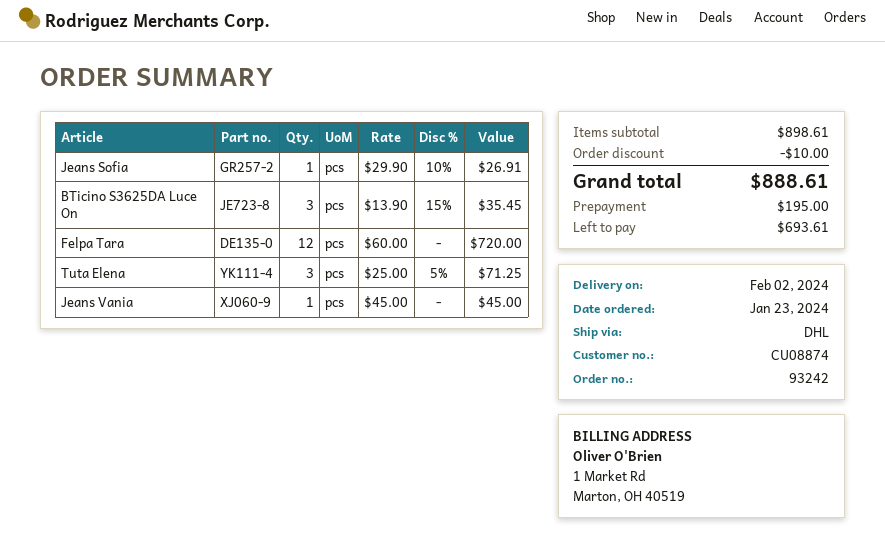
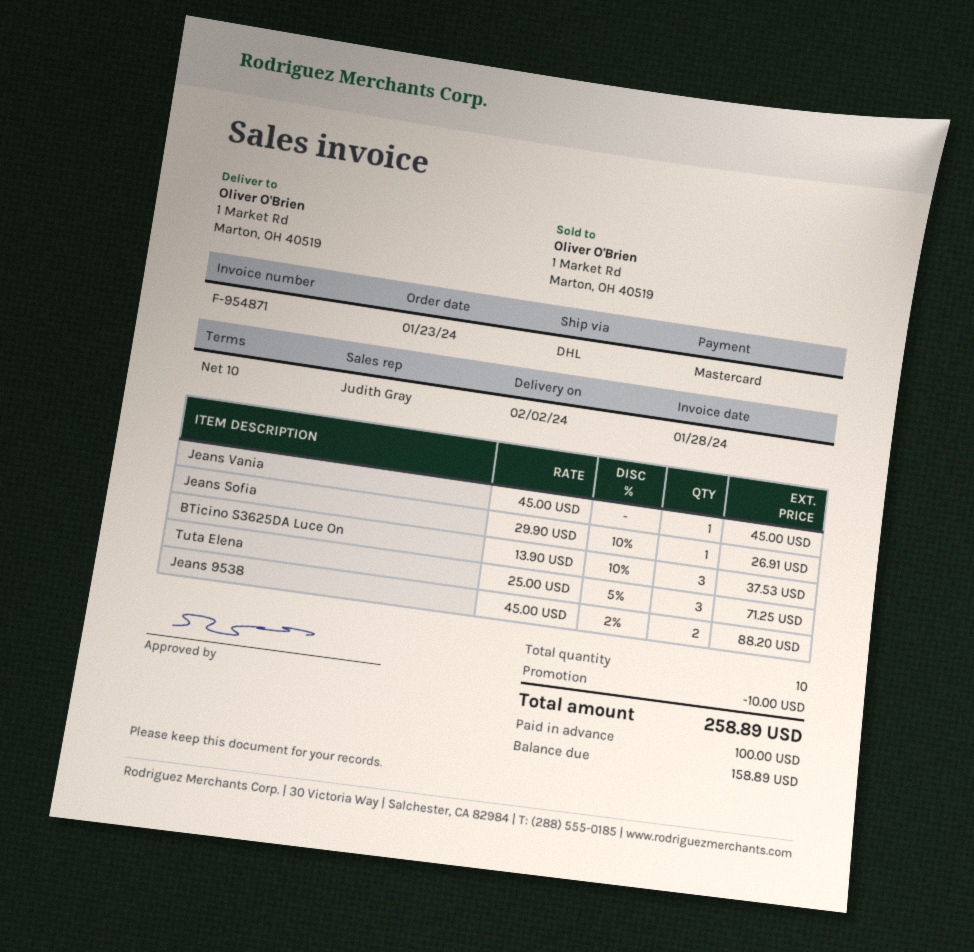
BTicino S3625DA Luce On: 3 x 13.90 - 15% = 35.45 -> 3 x 13.90 - 10% = 37.53
Felpa Tara: 12 x 60.00 = 720.00 -> none
Jeans 9538: none -> 2 x 45.00 - 2% = 88.20
total: 888.61 -> 258.89
deposit: 195.00 -> 100.00
balance: 693.61 -> 158.89

